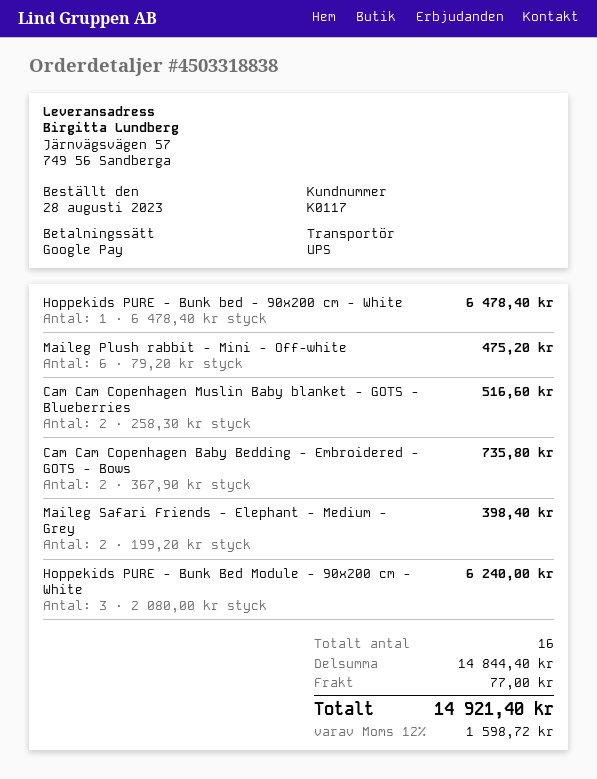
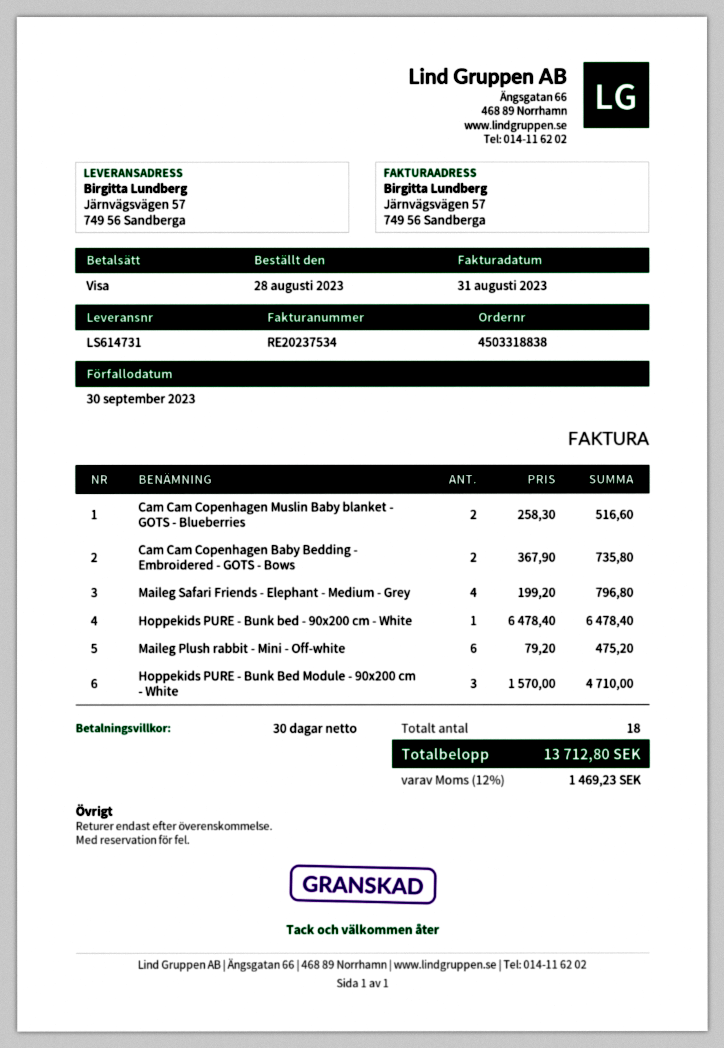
payment method: Google Pay -> Visa
Maileg Safari Friends - Elephant - Medium - Grey: 2 x 199.20 = 398.40 -> 4 x 199.20 = 796.80
Hoppekids PURE - Bunk Bed Module - 90x200 cm - White: 3 x 2080.00 = 6240.00 -> 3 x 1570.00 = 4710.00
total quantity: 16 -> 18
shipping: 77.00 -> none
tax: 12% = 1598.72 -> 12% = 1469.23
total: 14921.40 -> 13712.80

